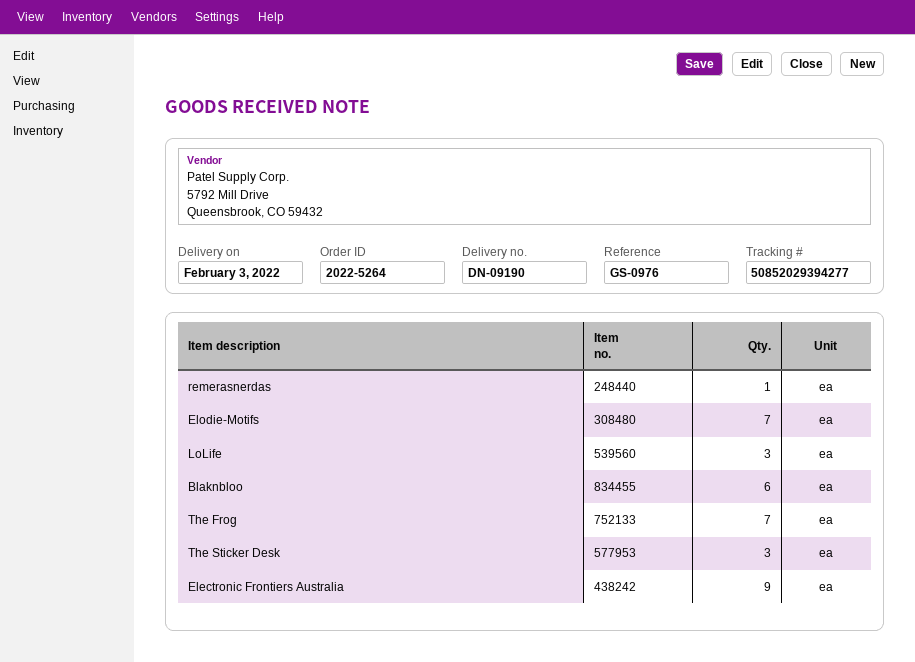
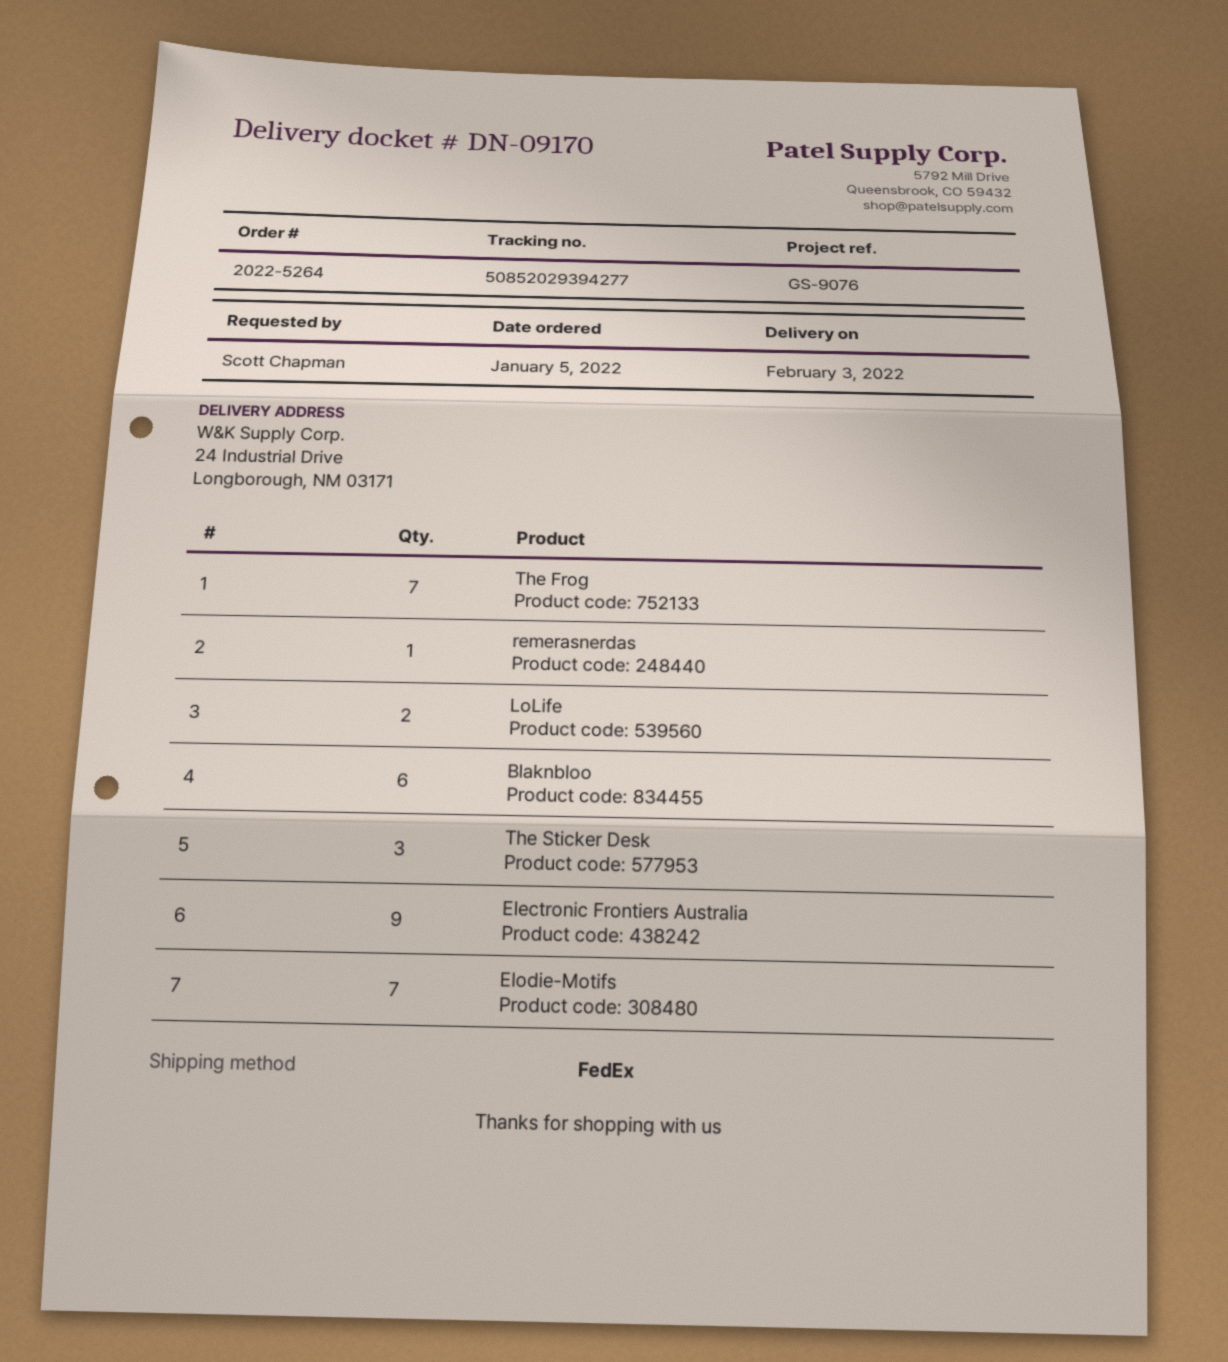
delivery note number: DN-09190 -> DN-09170
reference: GS-0976 -> GS-9076
LoLife: 3 -> 2

